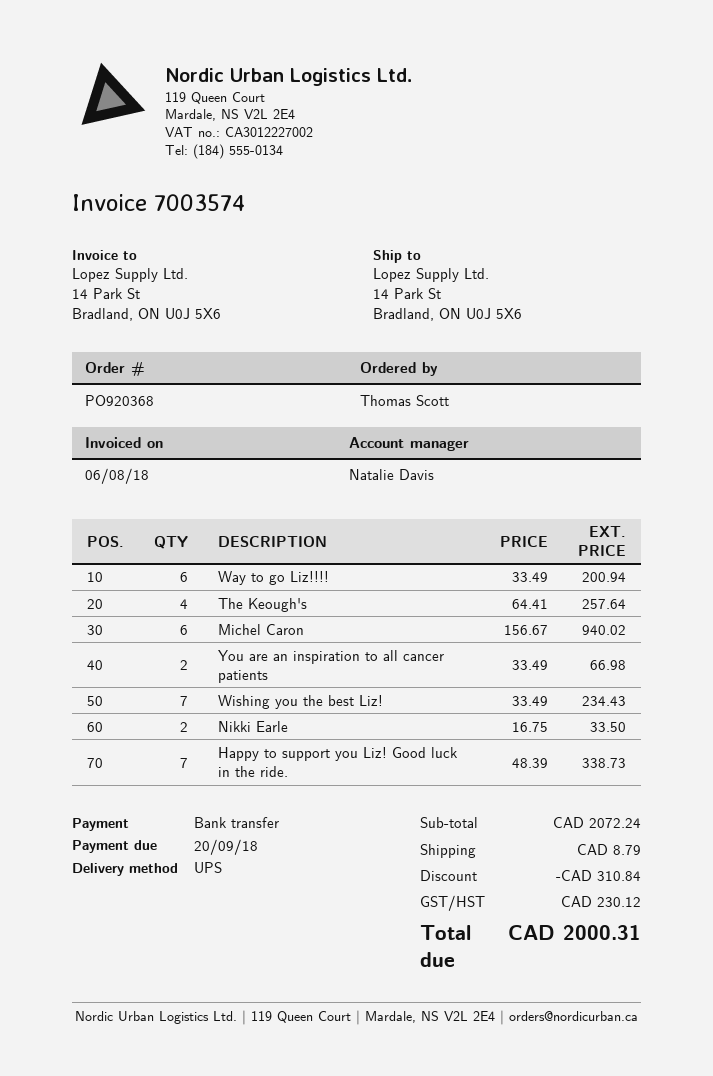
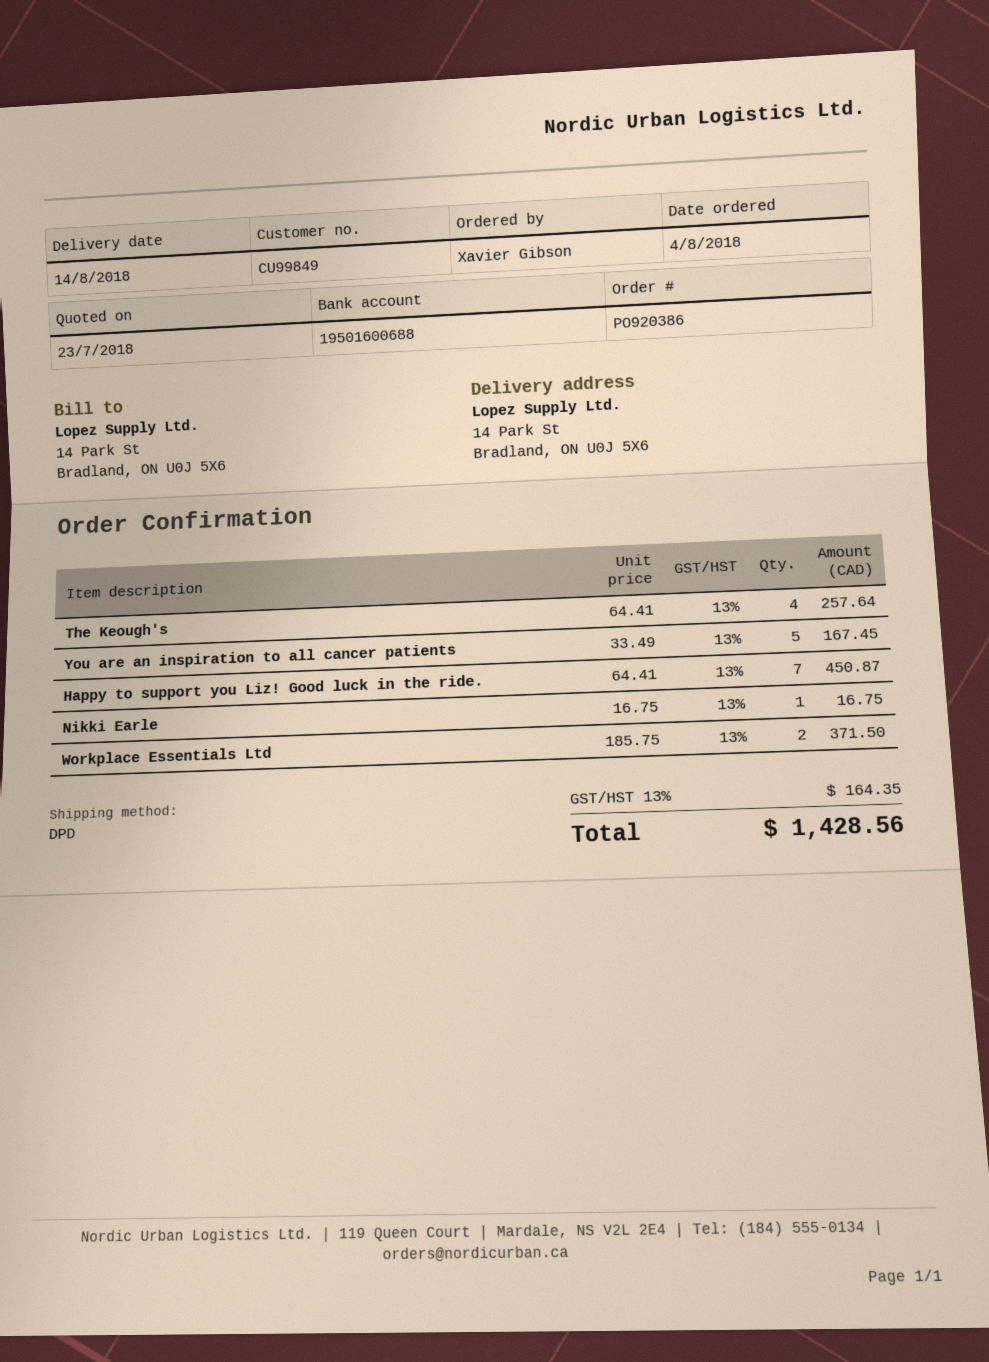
order number: PO920368 -> PO920386
ordered by: Thomas Scott -> Xavier Gibson
shipping method: UPS -> DPD
Way to go Liz!!!!: 6 x 33.49 = 200.94 -> none
Michel Caron: 6 x 156.67 = 940.02 -> none
You are an inspiration to all cancer patients: 2 x 33.49 = 66.98 -> 5 x 33.49 = 167.45
Wishing you the best Liz!: 7 x 33.49 = 234.43 -> none
Nikki Earle: 2 x 16.75 = 33.50 -> 1 x 16.75 = 16.75
Happy to support you Liz! Good luck in the ride.: 7 x 48.39 = 338.73 -> 7 x 64.41 = 450.87
Workplace Essentials Ltd: none -> 2 x 185.75 = 371.50
discount: 310.84 -> none
shipping: 8.79 -> none
tax: 230.12 -> 164.35
total: 2000.31 -> 1428.56

